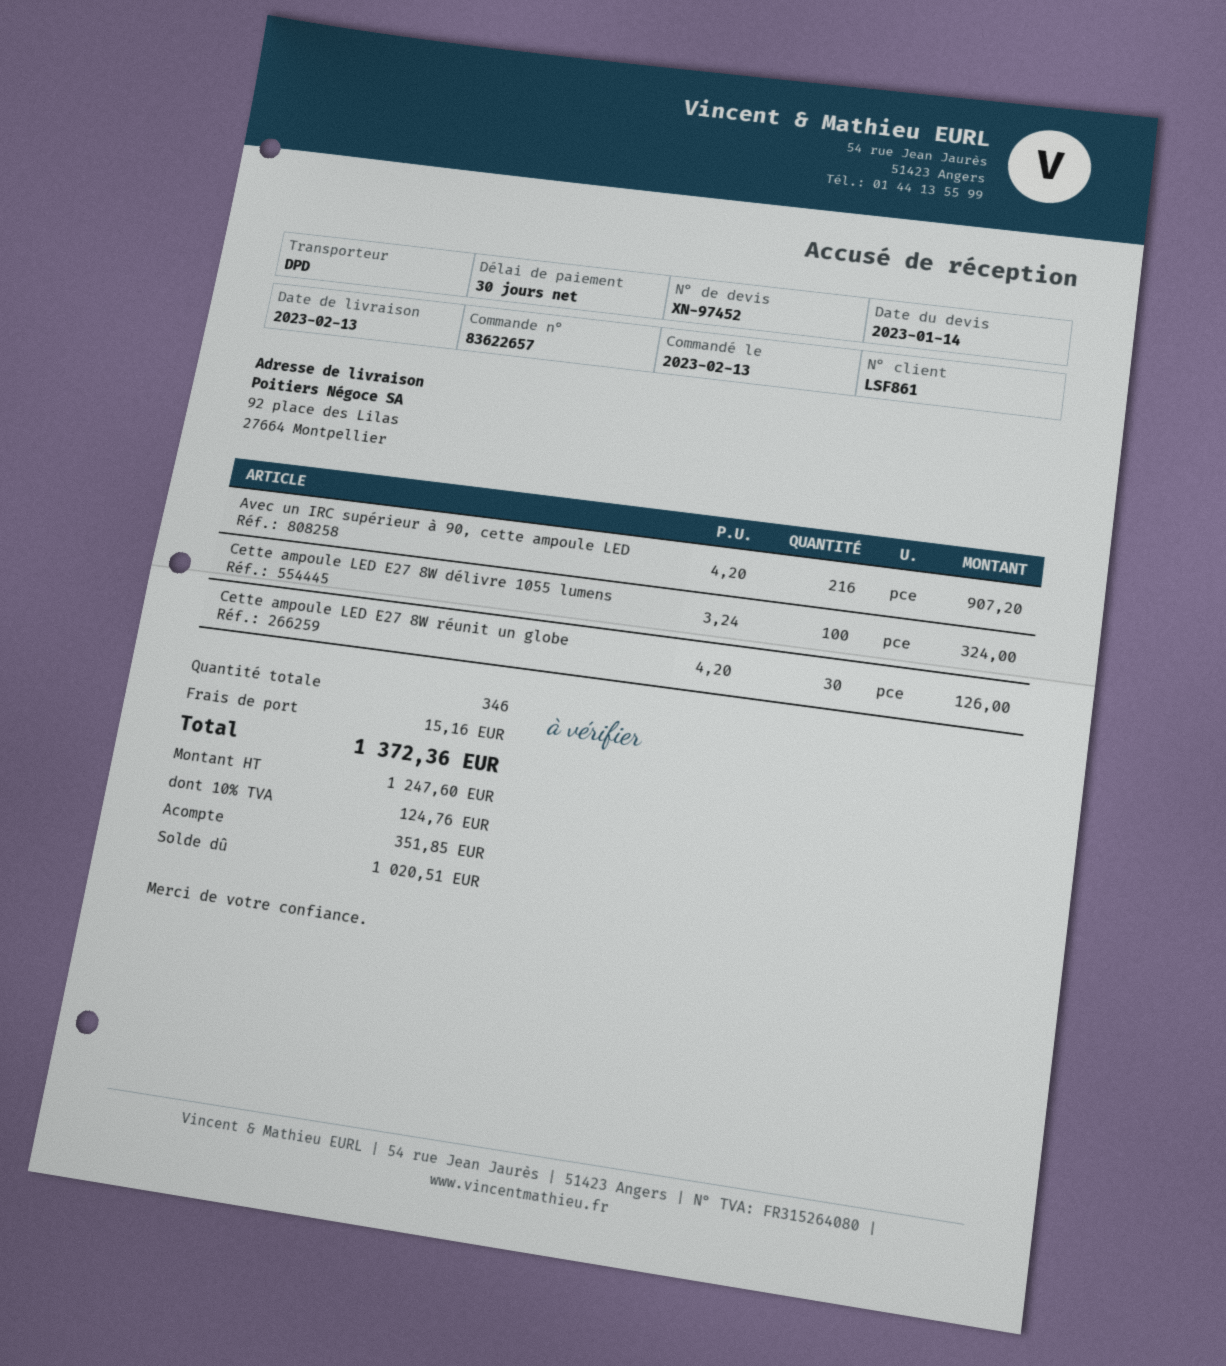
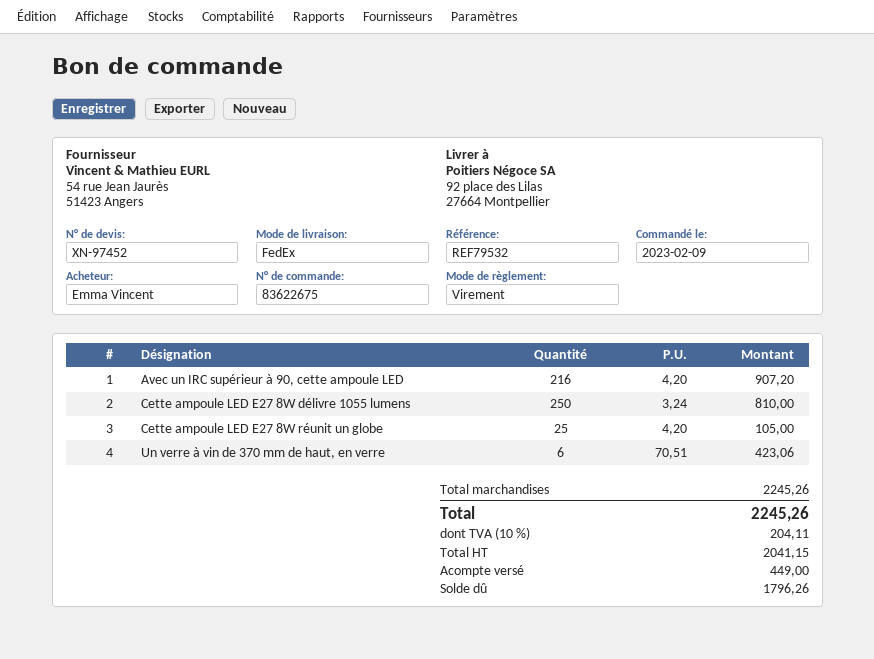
order number: 83622657 -> 83622675
order date: 2023-02-13 -> 2023-02-09
shipping method: DPD -> FedEx
Cette ampoule LED E27 8W délivre 1055 lumens: 100 x 3.24 = 324.00 -> 250 x 3.24 = 810.00
Cette ampoule LED E27 8W réunit un globe: 30 x 4.20 = 126.00 -> 25 x 4.20 = 105.00
Un verre à vin de 370 mm de haut, en verre: none -> 6 x 70.51 = 423.06
shipping: 15.16 -> none
net: 1247.60 -> 2041.15
tax: 10% = 124.76 -> 10% = 204.11
total: 1372.36 -> 2245.26
deposit: 351.85 -> 449.00
balance: 1020.51 -> 1796.26

